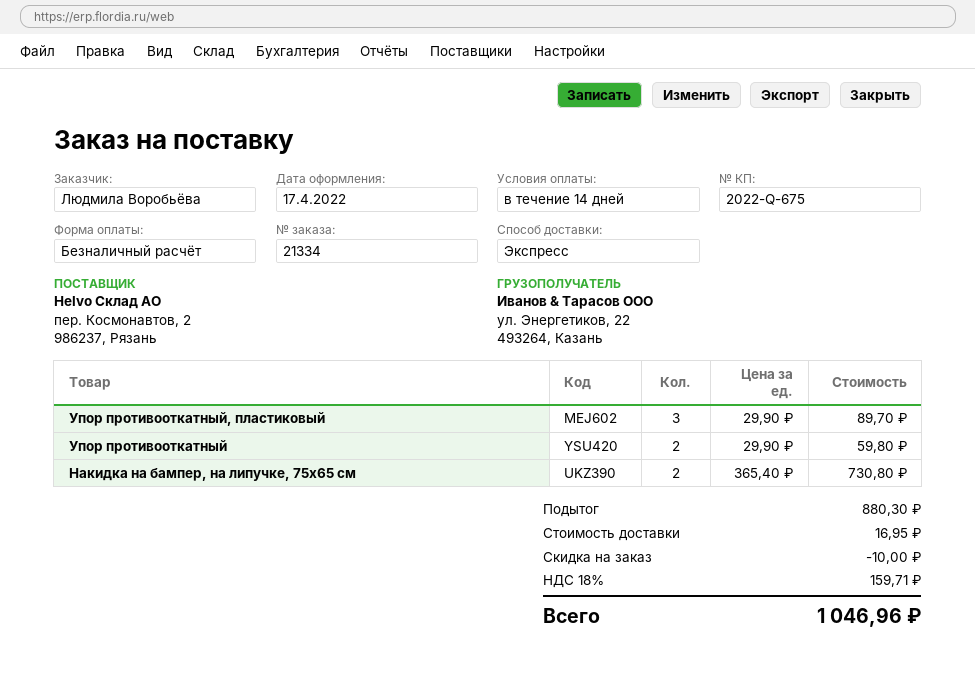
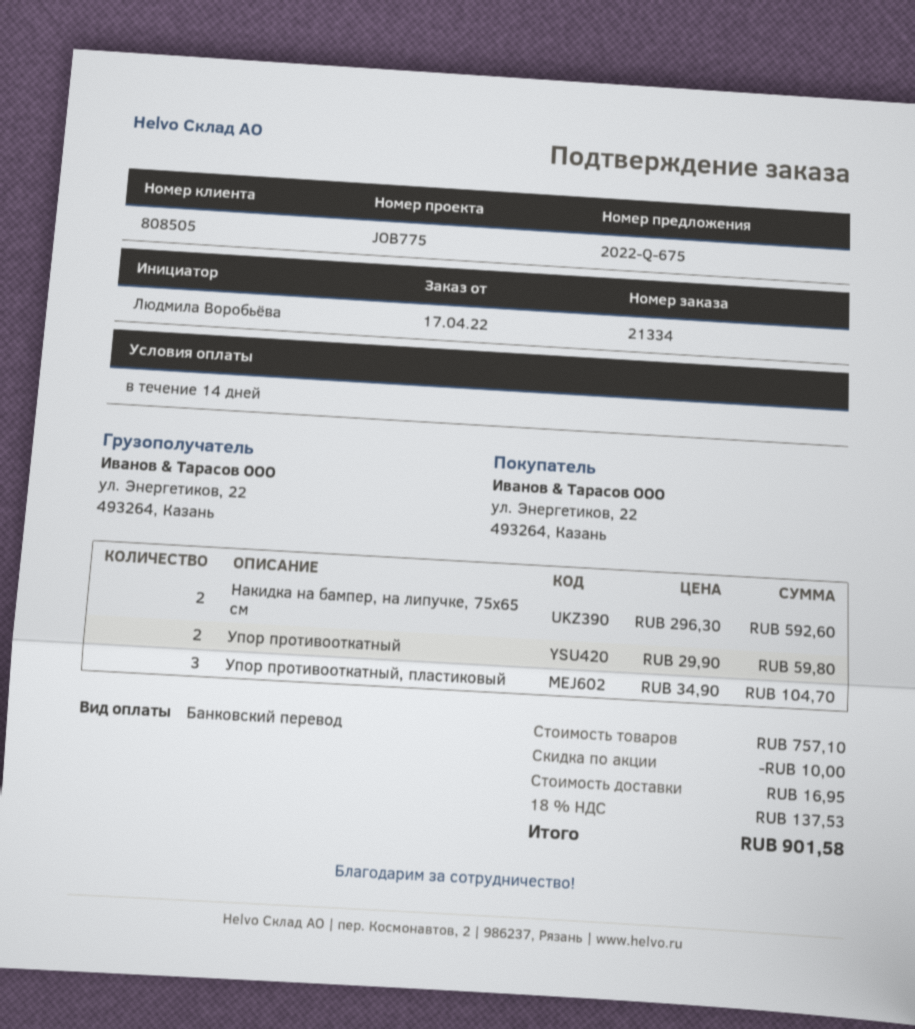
Упор противооткатный, пластиковый: 3 x 29.90 = 89.70 -> 3 x 34.90 = 104.70
Накидка на бампер, на липучке, 75х65 см: 2 x 365.40 = 730.80 -> 2 x 296.30 = 592.60
subtotal: 880.30 -> 757.10
tax: 18% = 159.71 -> 18% = 137.53
total: 1046.96 -> 901.58

